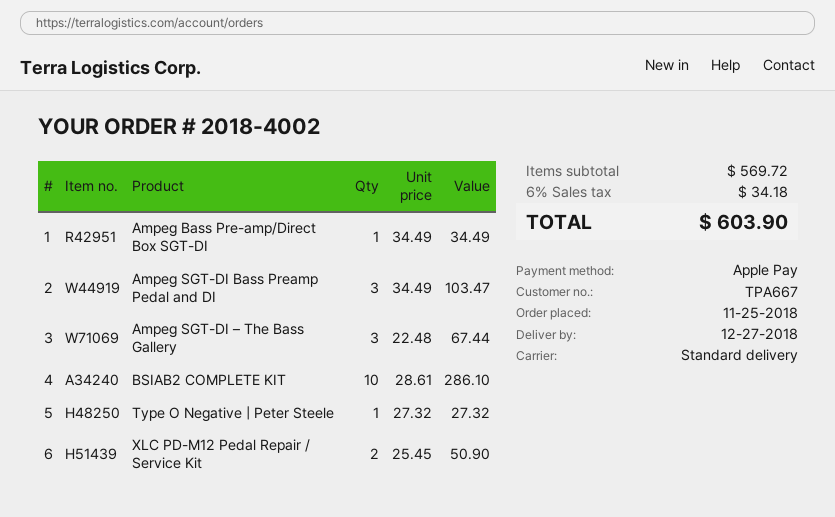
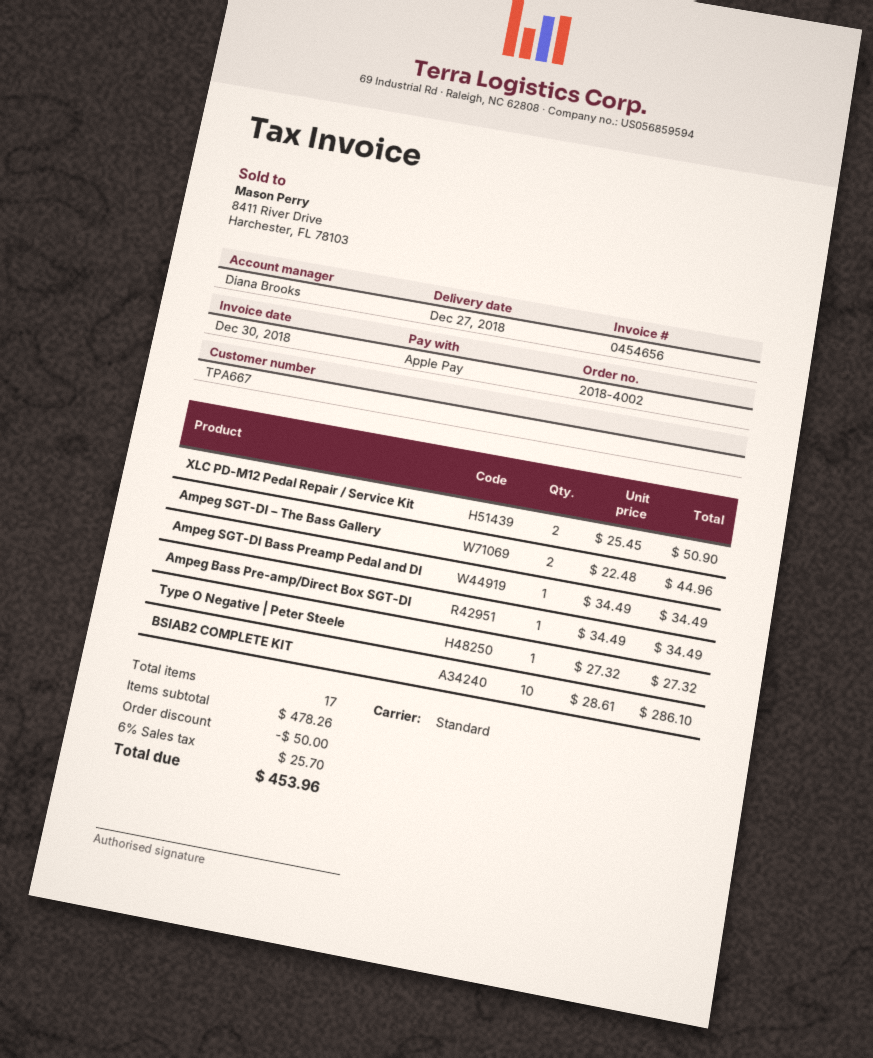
Ampeg SGT-DI Bass Preamp Pedal and DI: 3 x 34.49 = 103.47 -> 1 x 34.49 = 34.49
Ampeg SGT-DI – The Bass Gallery: 3 x 22.48 = 67.44 -> 2 x 22.48 = 44.96
subtotal: 569.72 -> 478.26
discount: none -> 50.00
tax: 6% = 34.18 -> 6% = 25.70
total: 603.90 -> 453.96

